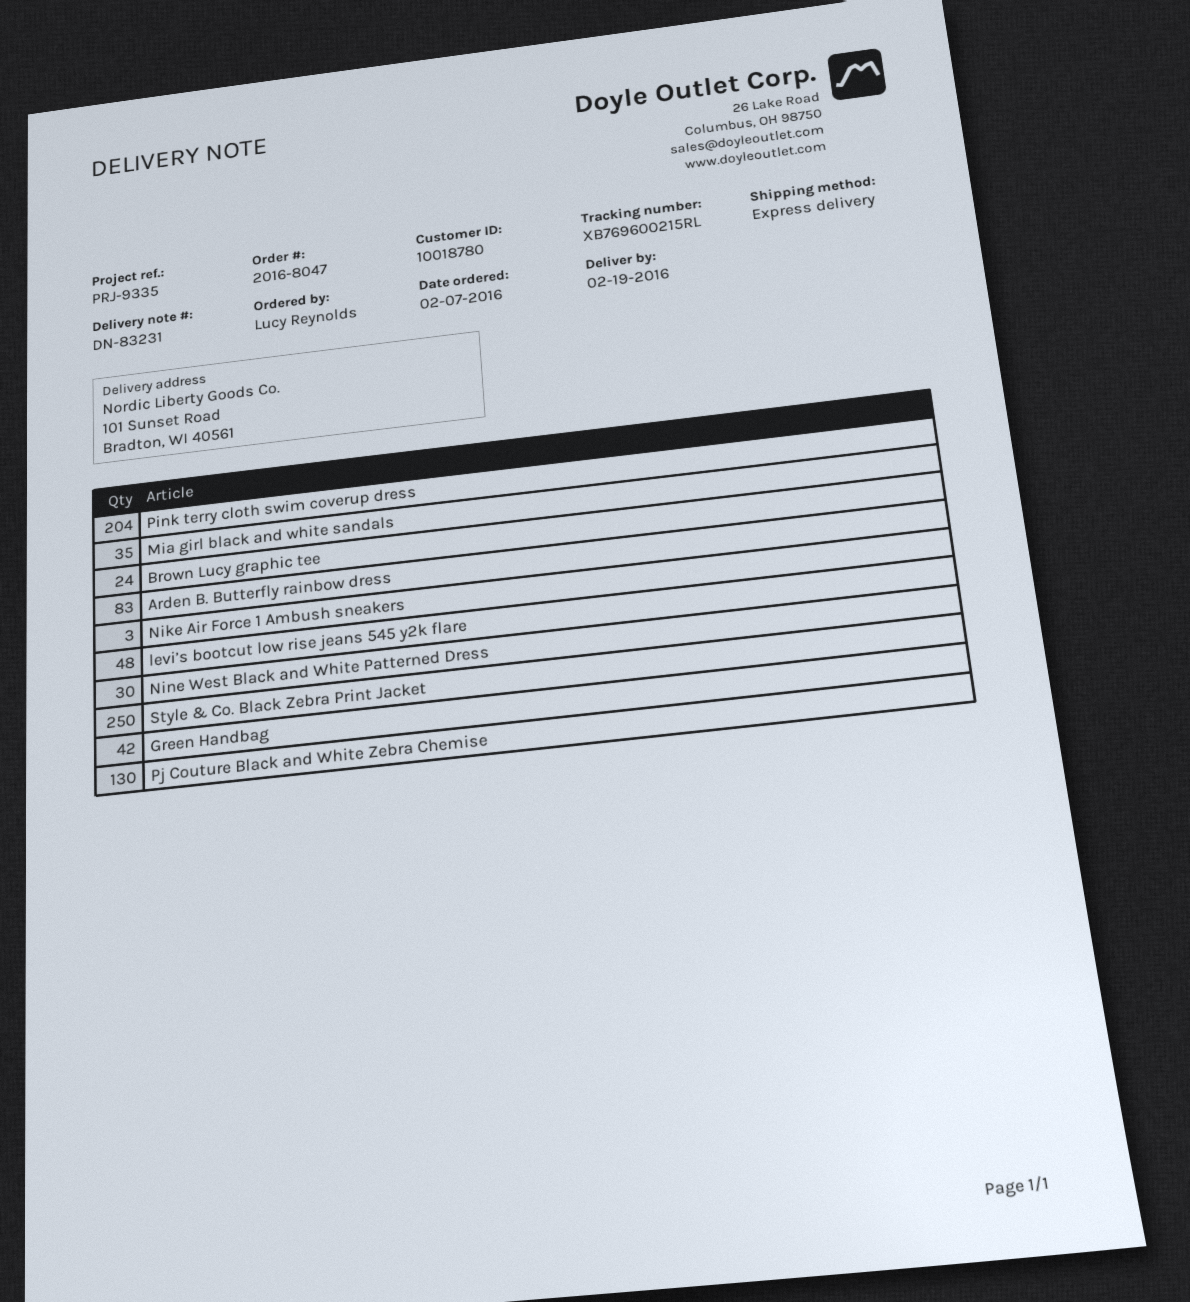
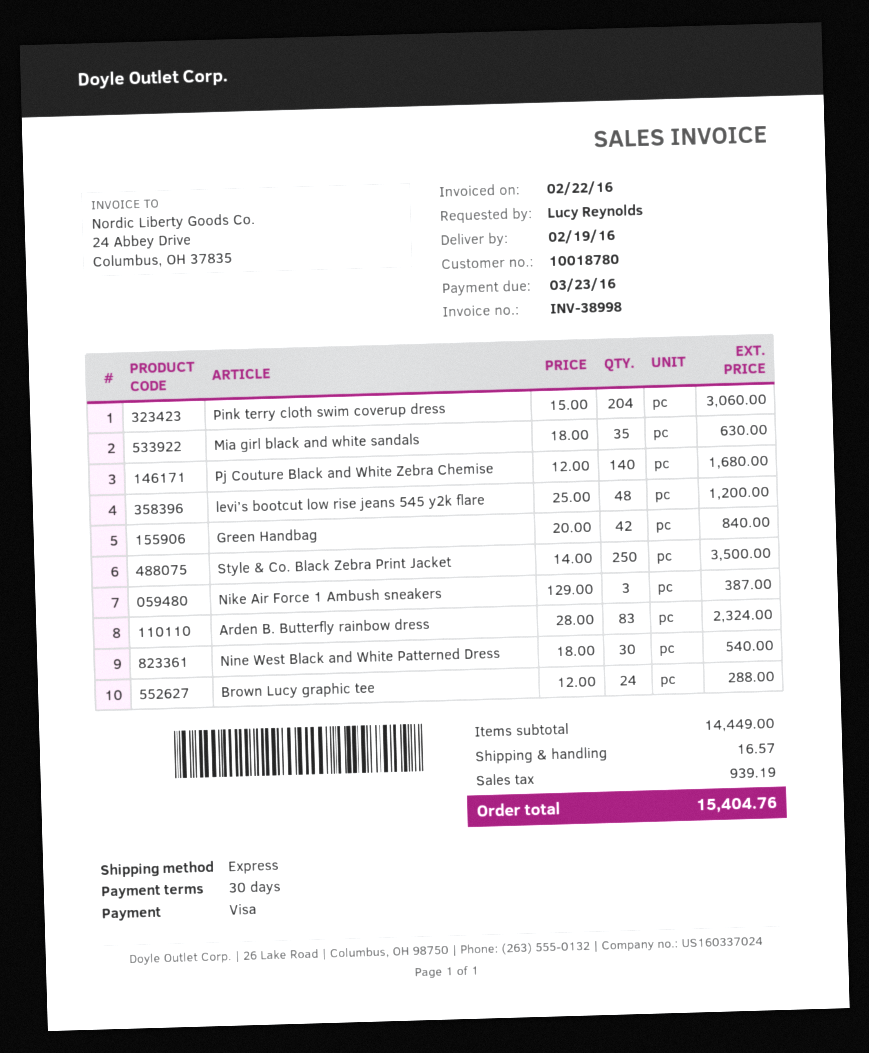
Pj Couture Black and White Zebra Chemise: 130 -> 140

